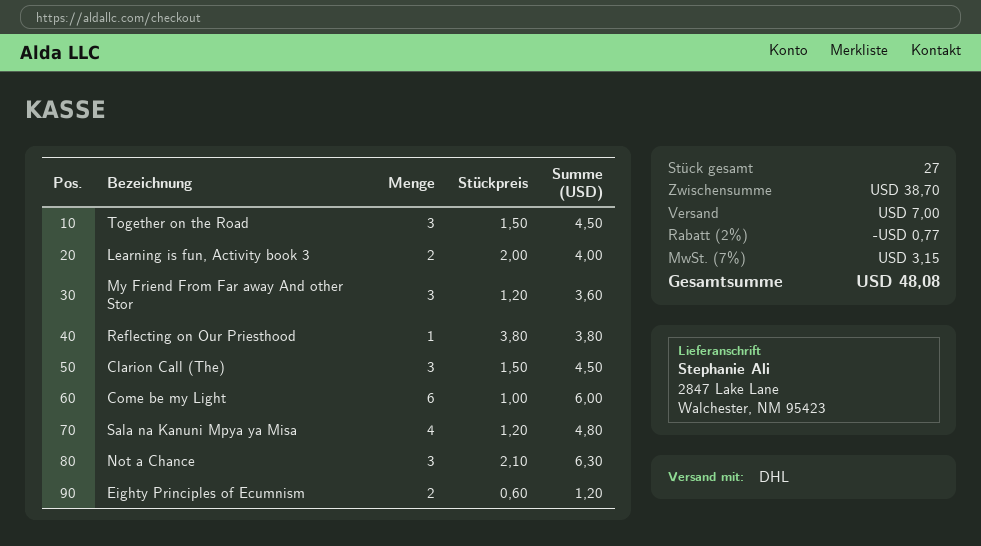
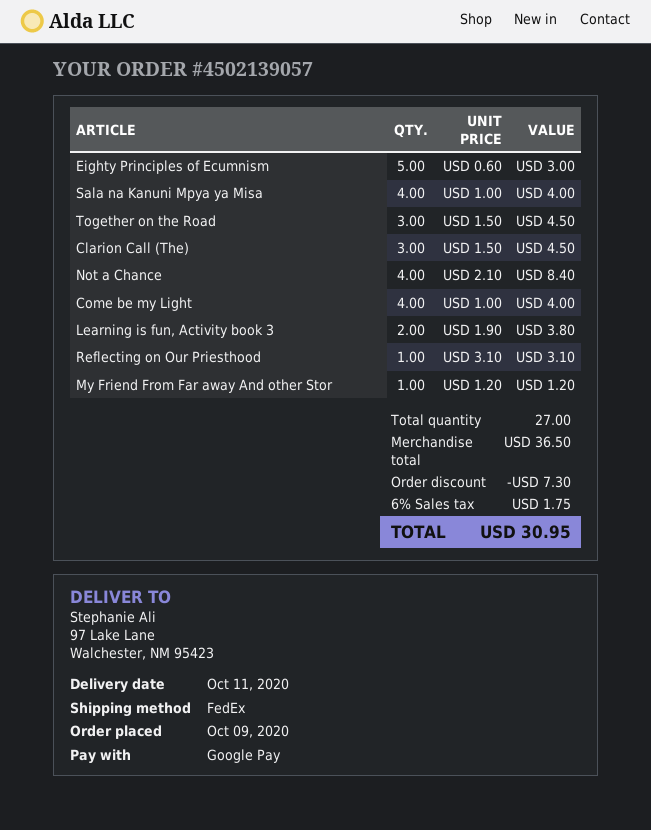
shipping method: DHL -> FedEx
ship to: 2847 Lake Lane, Walchester, NM 95423 -> 97 Lake Lane, Walchester, NM 95423
Learning is fun, Activity book 3: 2 x 2.00 = 4.00 -> 2 x 1.90 = 3.80
My Friend From Far away And other Stor: 3 x 1.20 = 3.60 -> 1 x 1.20 = 1.20
Reflecting on Our Priesthood: 1 x 3.80 = 3.80 -> 1 x 3.10 = 3.10
Come be my Light: 6 x 1.00 = 6.00 -> 4 x 1.00 = 4.00
Sala na Kanuni Mpya ya Misa: 4 x 1.20 = 4.80 -> 4 x 1.00 = 4.00
Not a Chance: 3 x 2.10 = 6.30 -> 4 x 2.10 = 8.40
Eighty Principles of Ecumnism: 2 x 0.60 = 1.20 -> 5 x 0.60 = 3.00
subtotal: 38.70 -> 36.50
discount: 0.77 -> 7.30
shipping: 7.00 -> none
tax: 7% = 3.15 -> 6% = 1.75
total: 48.08 -> 30.95

